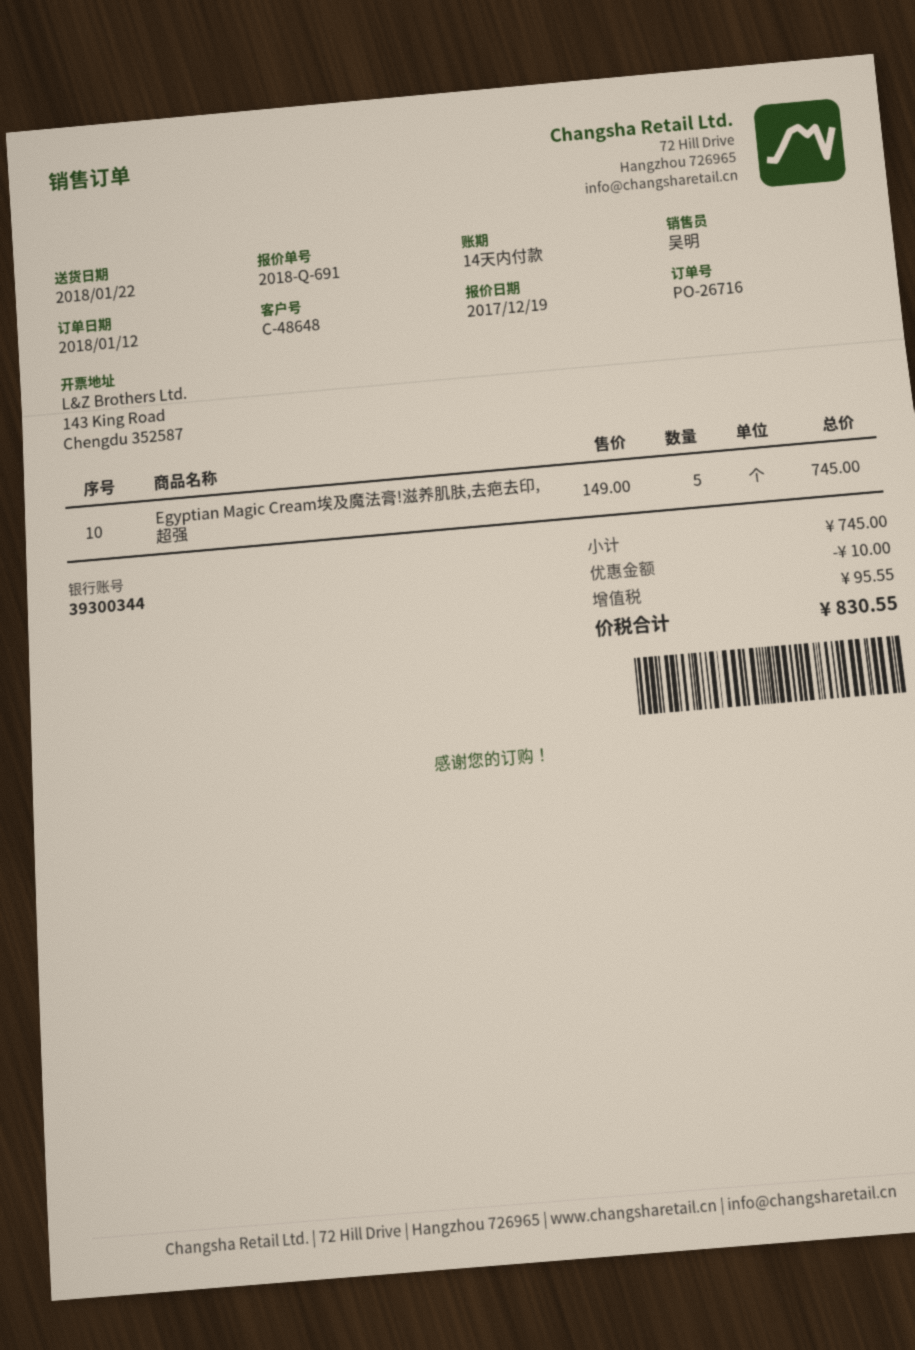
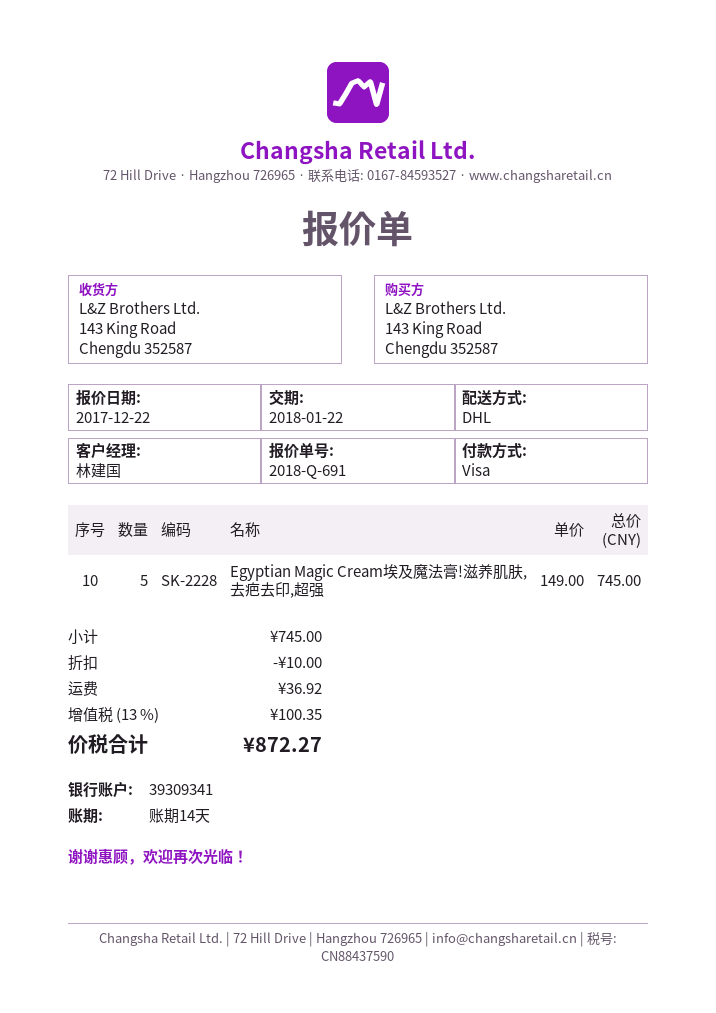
quote date: 2017-12-19 -> 2017-12-22
sales rep: 吴明 -> 林建国
bank account: 39300344 -> 39309341
shipping: none -> 36.92
tax: 95.55 -> 100.35
total: 830.55 -> 872.27

